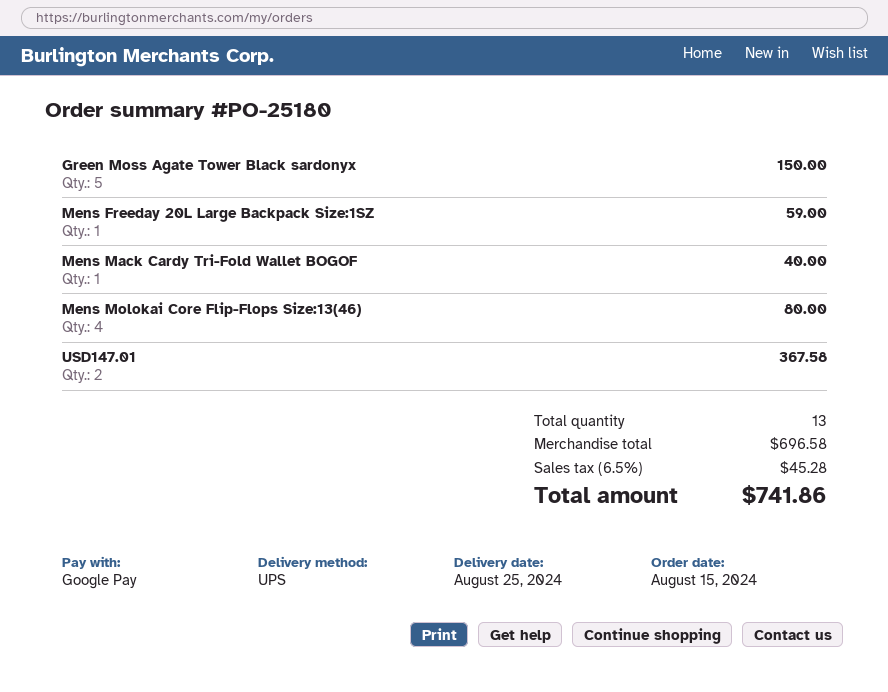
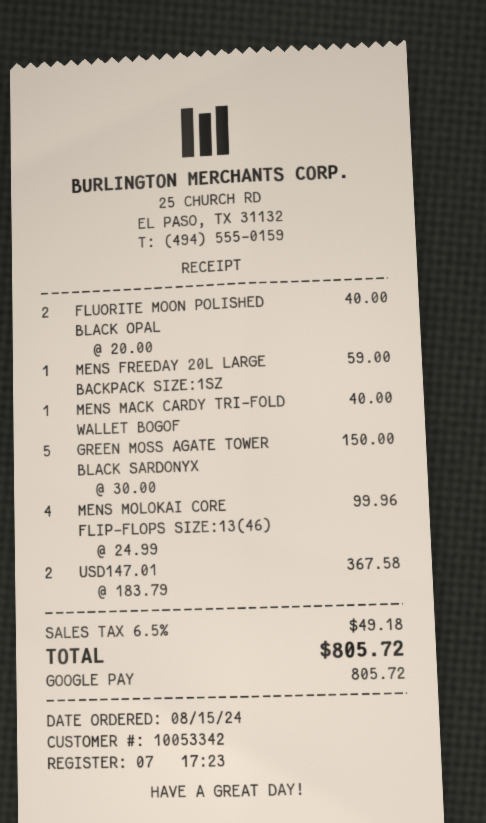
Mens Molokai Core Flip-Flops Size:13(46): 4 for 80.00 -> 4 for 99.96
FLUORITE MOON POLISHED BLACK OPAL: none -> 2 for 40.00
tax: 6.5% = 45.28 -> 6.5% = 49.18
total: 741.86 -> 805.72

